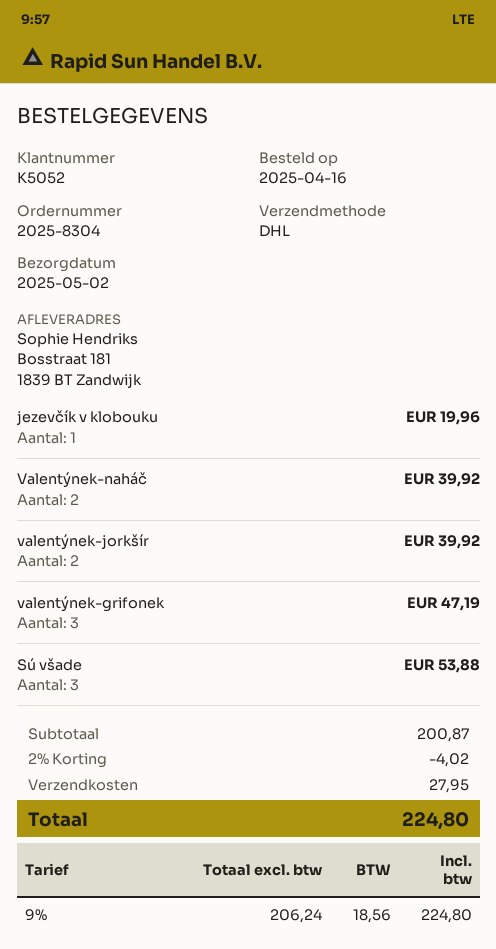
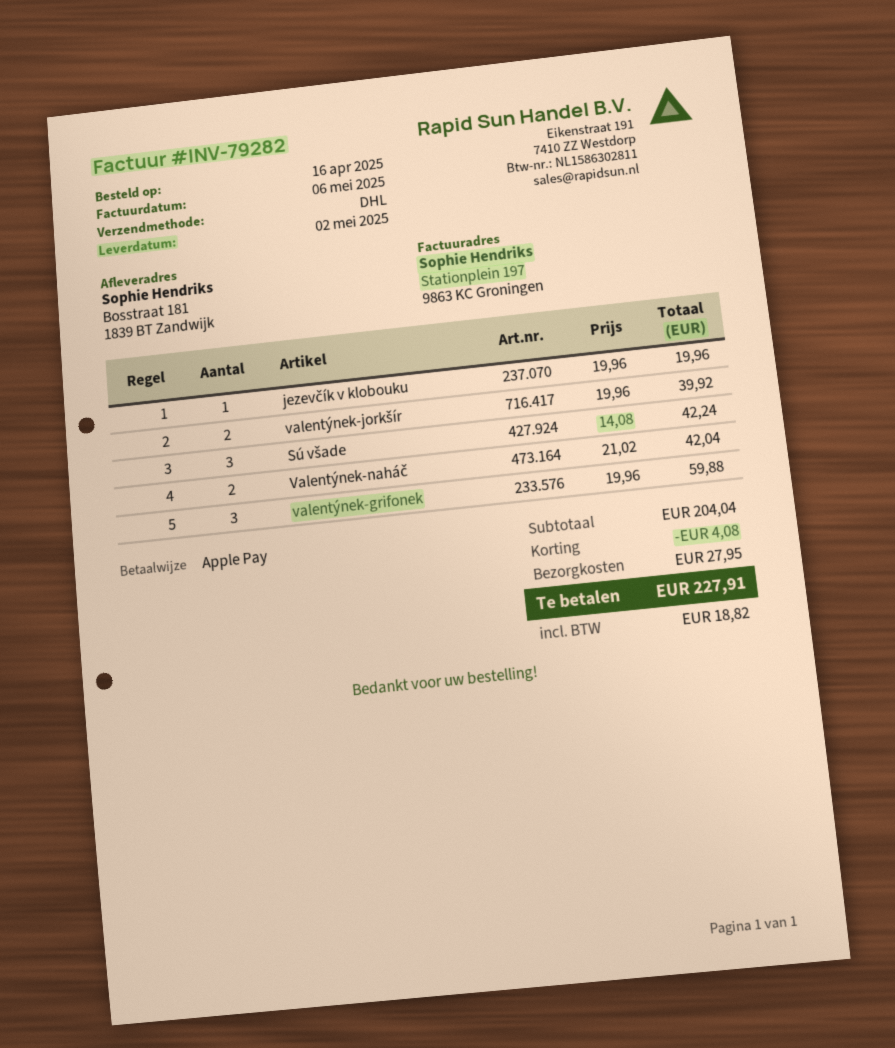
Valentýnek-naháč: 2 for 39.92 -> 2 for 42.04
valentýnek-grifonek: 3 for 47.19 -> 3 for 59.88
Sú všade: 3 for 53.88 -> 3 for 42.24
subtotal: 200.87 -> 204.04
discount: 4.02 -> 4.08
tax: 18.56 -> 18.82
total: 224.80 -> 227.91

